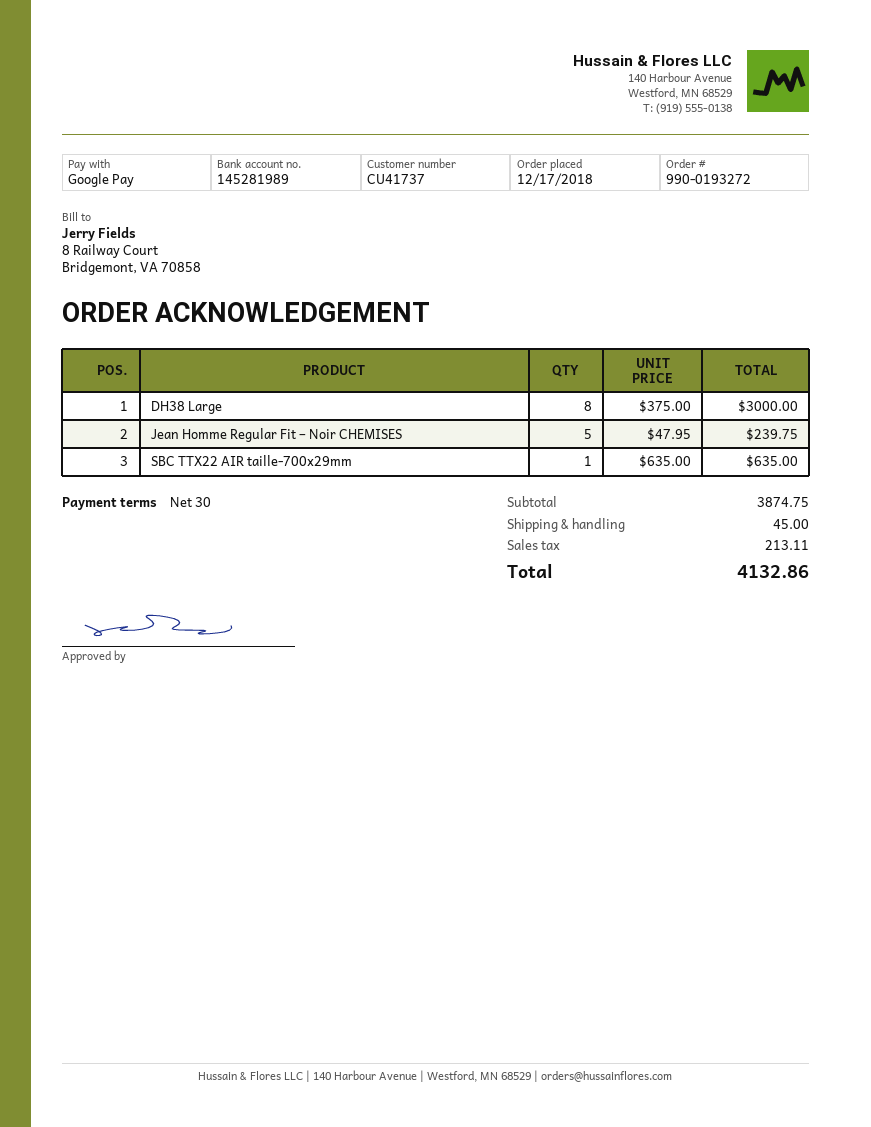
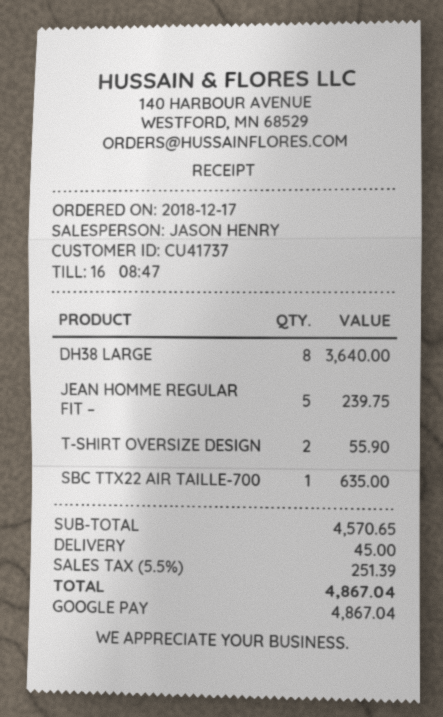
DH38 Large: 8 for 3000.00 -> 8 for 3640.00
T-SHIRT OVERSIZE DESIGN: none -> 2 for 55.90
subtotal: 3874.75 -> 4570.65
tax: 213.11 -> 251.39
total: 4132.86 -> 4867.04

